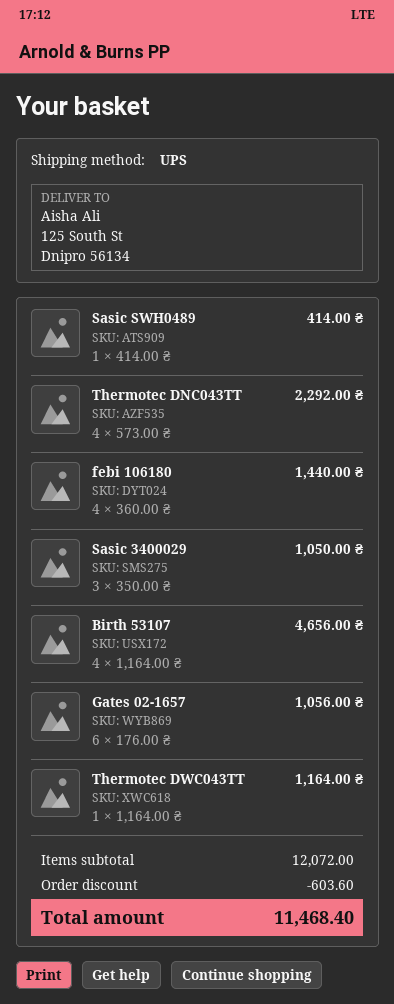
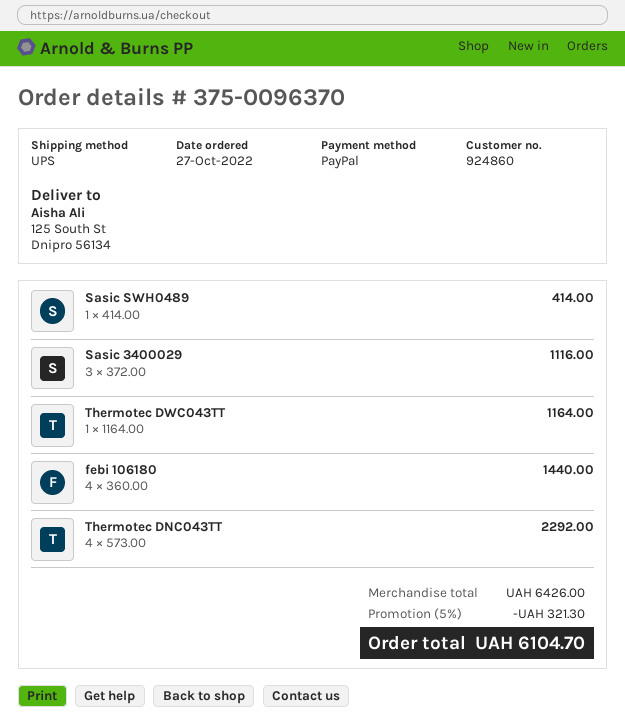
Sasic 3400029: 3 x 350.00 = 1050.00 -> 3 x 372.00 = 1116.00
Birth 53107: 4 x 1164.00 = 4656.00 -> none
Gates 02-1657: 6 x 176.00 = 1056.00 -> none
subtotal: 12072.00 -> 6426.00
discount: 603.60 -> 321.30
total: 11468.40 -> 6104.70

